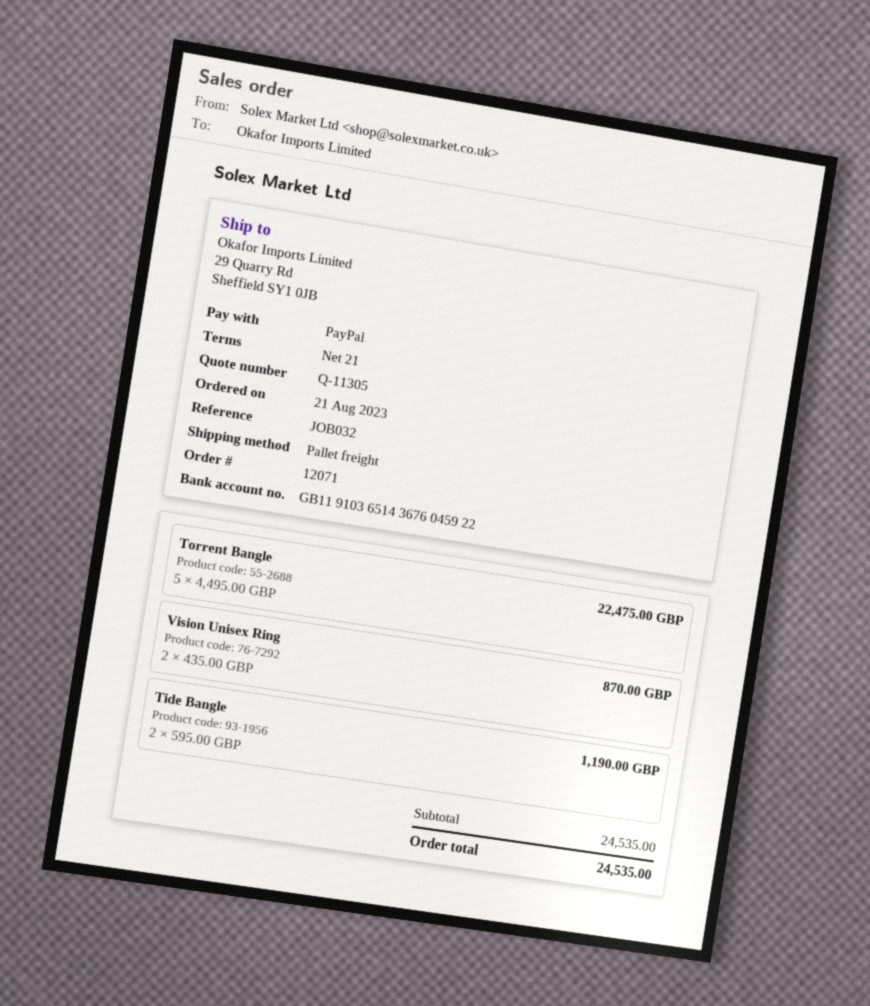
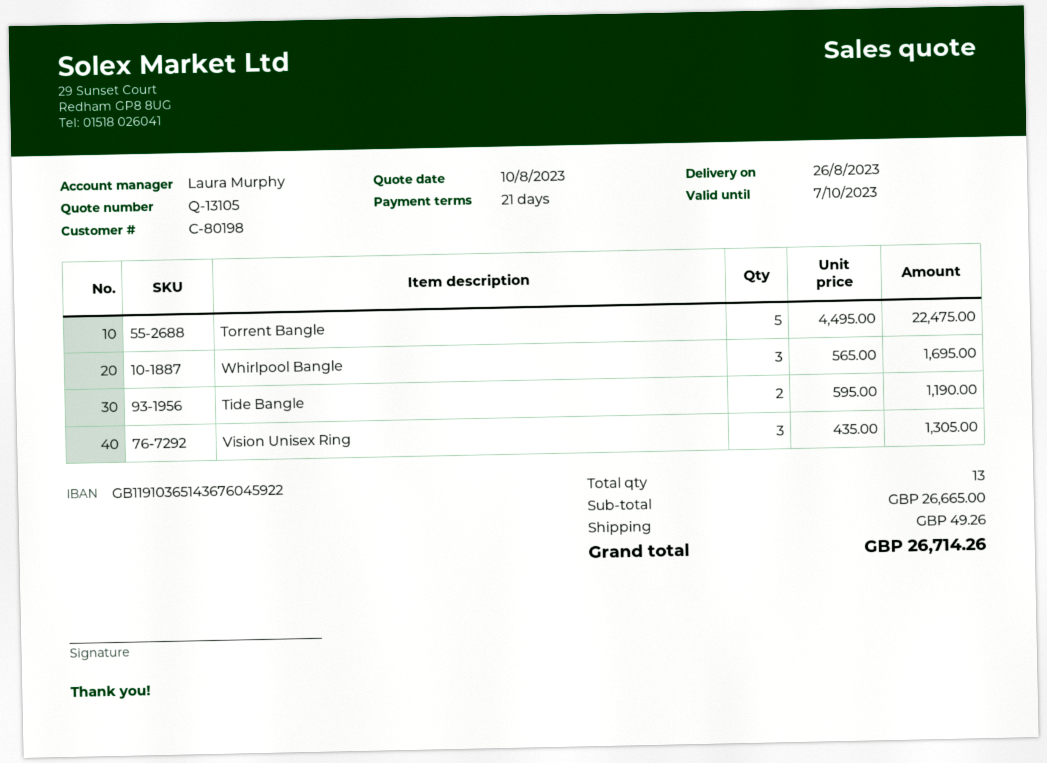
quote number: Q-11305 -> Q-13105
Vision Unisex Ring: 2 x 435.00 = 870.00 -> 3 x 435.00 = 1305.00
Whirlpool Bangle: none -> 3 x 565.00 = 1695.00
subtotal: 24535.00 -> 26665.00
shipping: none -> 49.26
total: 24535.00 -> 26714.26

